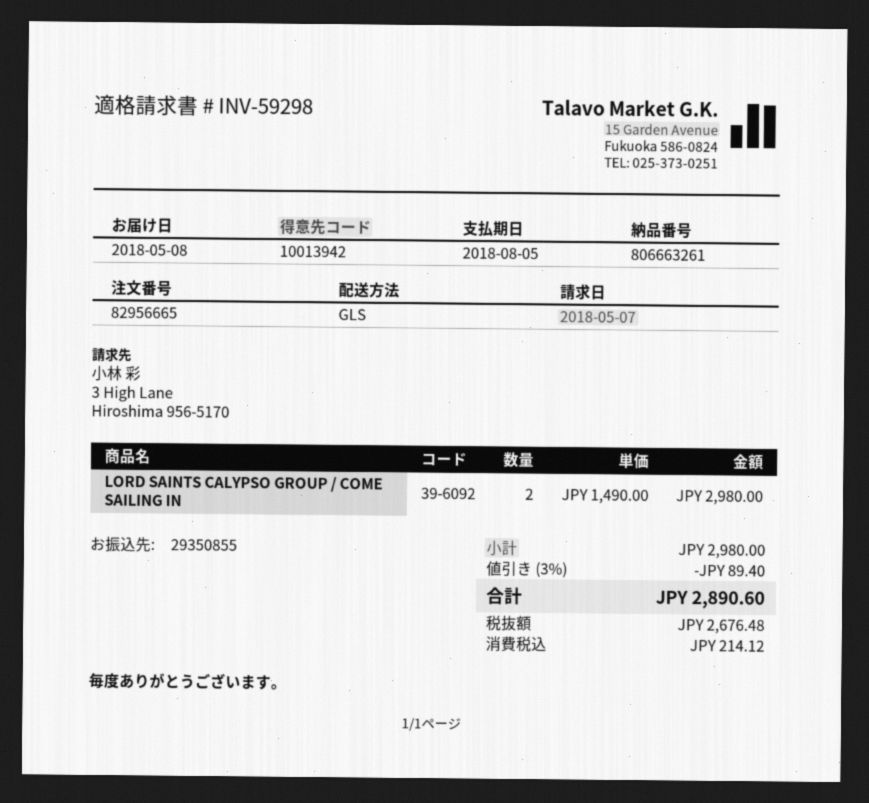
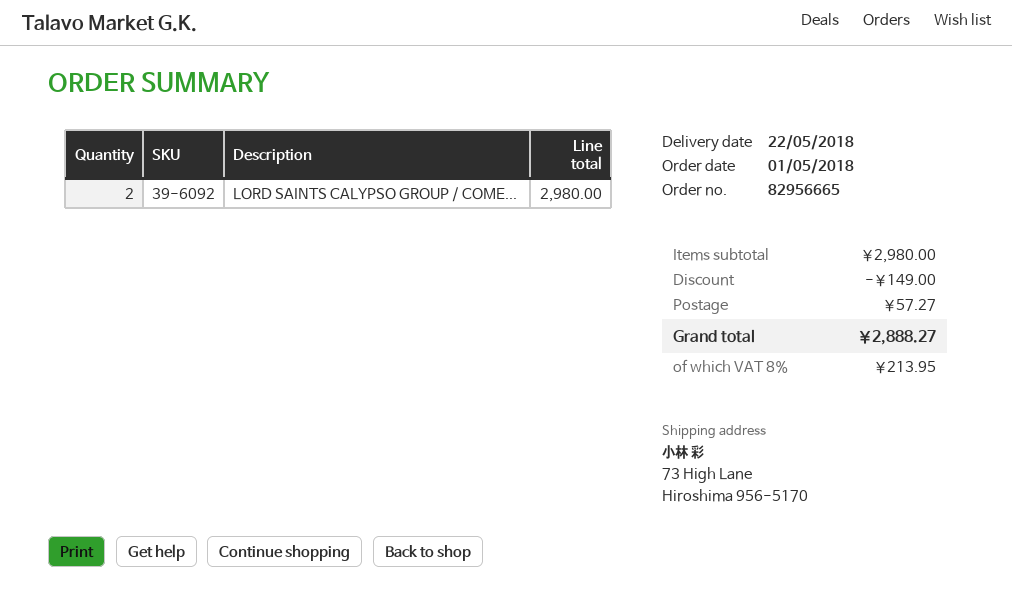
delivery date: 2018-05-08 -> 2018-05-22
discount: 89.40 -> 149.00
shipping: none -> 57.27
tax: 214.12 -> 213.95
total: 2890.60 -> 2888.27

